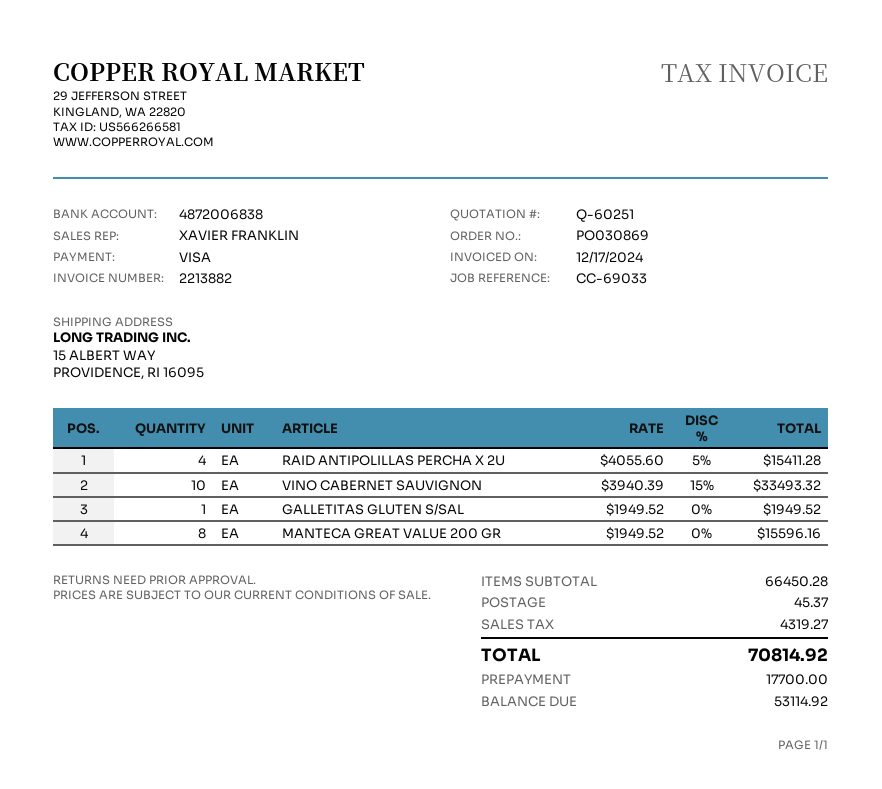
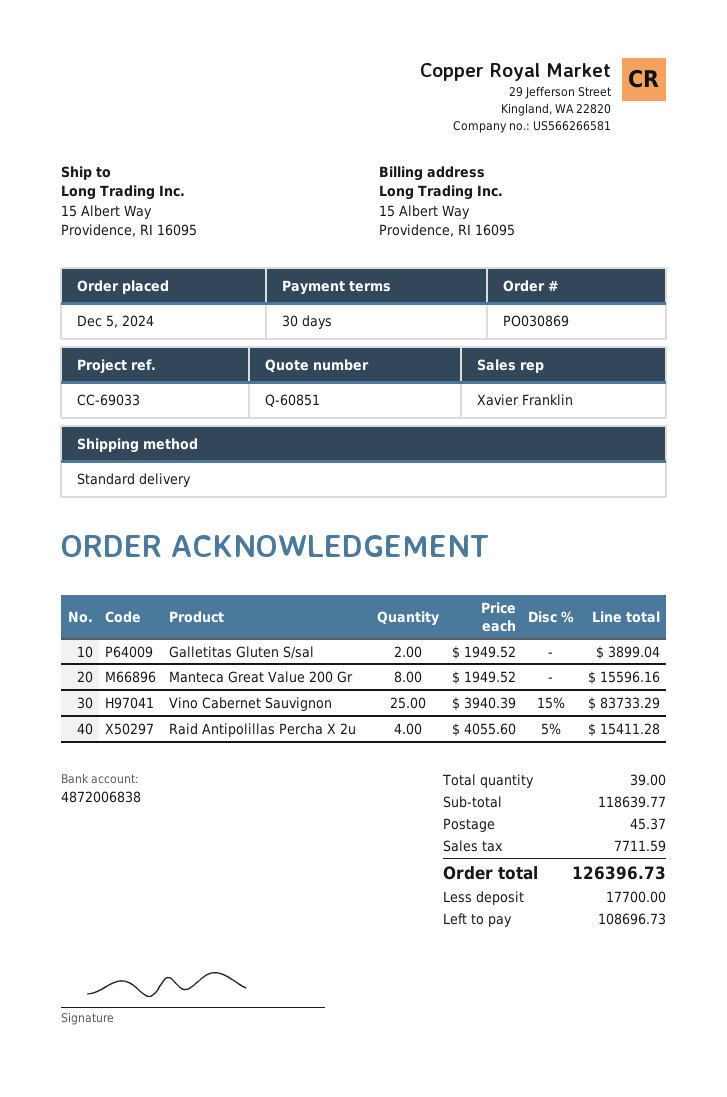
quote number: Q-60251 -> Q-60851
VINO CABERNET SAUVIGNON: 10 x 3940.39 - 15% = 33493.32 -> 25 x 3940.39 - 15% = 83733.29
GALLETITAS GLUTEN S/SAL: 1 x 1949.52 = 1949.52 -> 2 x 1949.52 = 3899.04
subtotal: 66450.28 -> 118639.77
tax: 4319.27 -> 7711.59
total: 70814.92 -> 126396.73
balance: 53114.92 -> 108696.73

